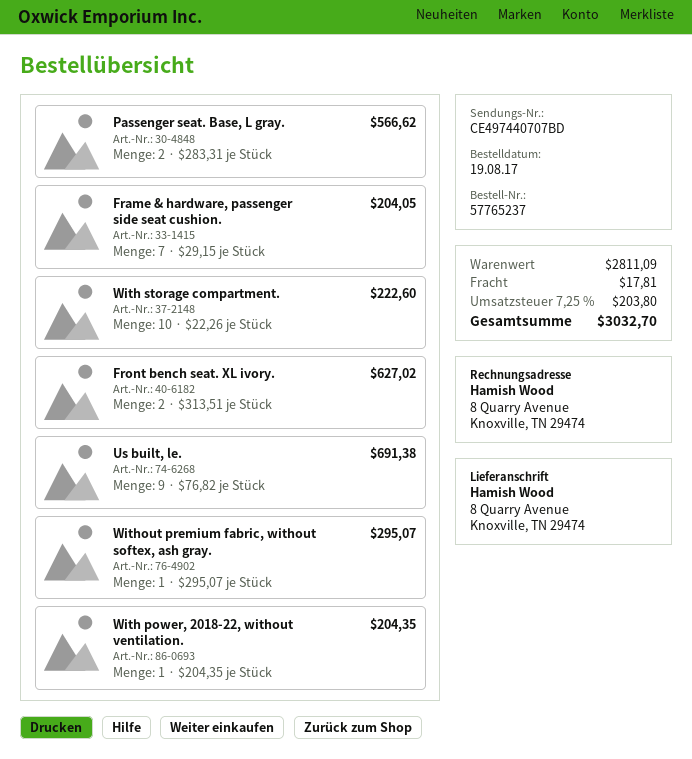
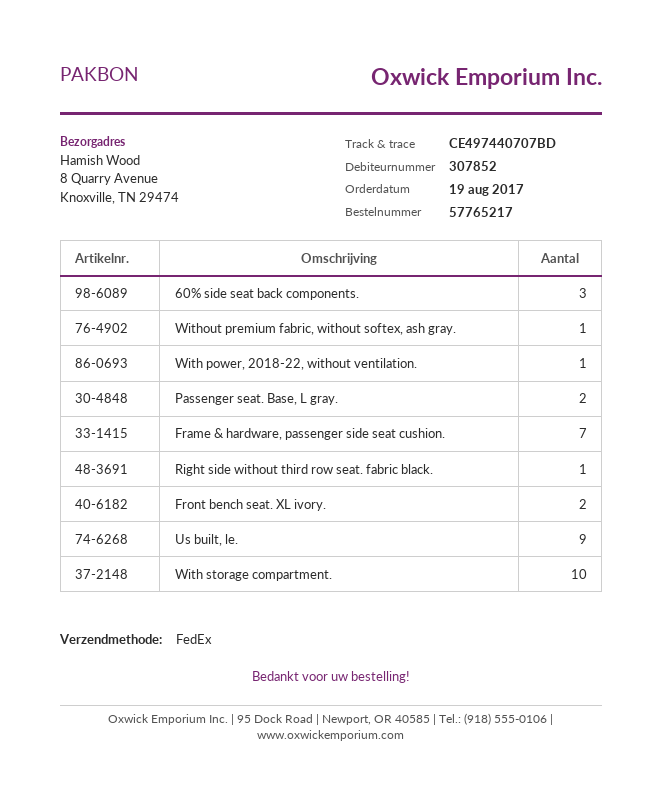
order number: 57765237 -> 57765217
60% side seat back components.: none -> 3
Right side without third row seat. fabric black.: none -> 1

